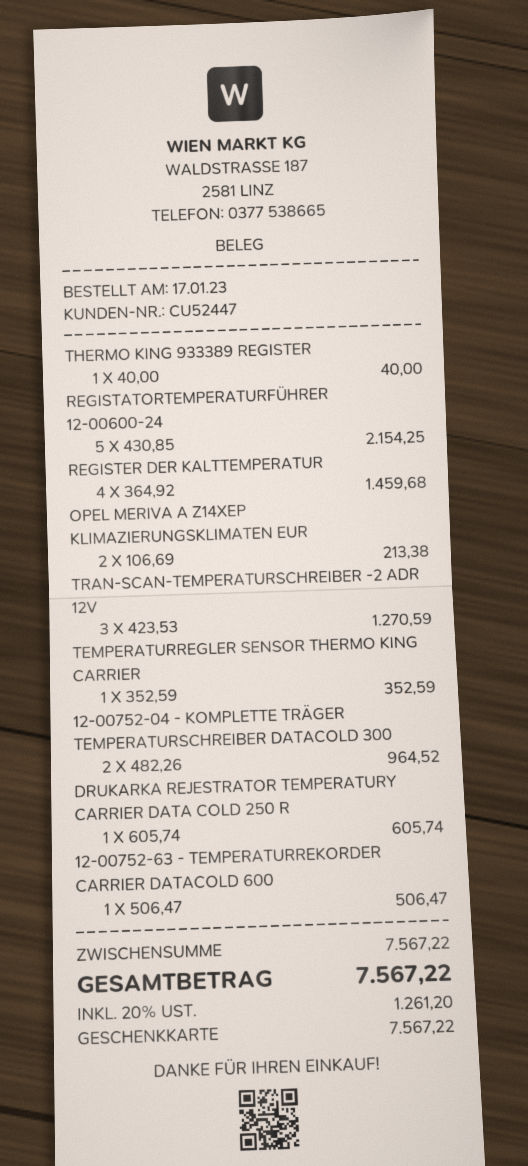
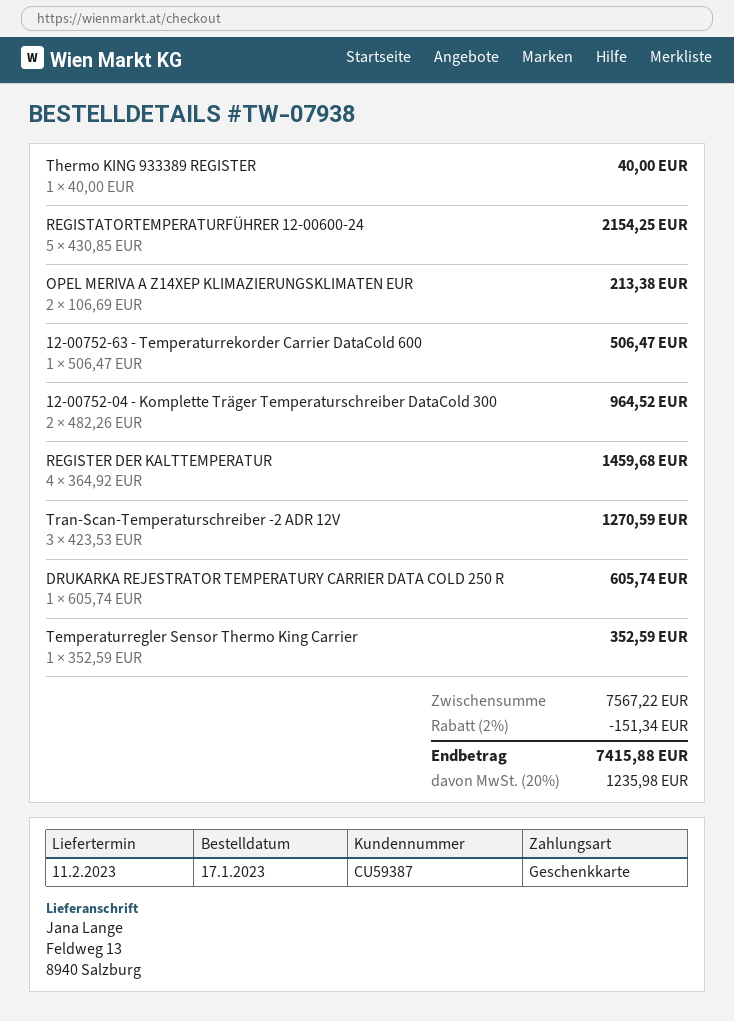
customer number: CU52447 -> CU59387
discount: none -> 2% = 151.34
tax: 20% = 1261.20 -> 20% = 1235.98
total: 7567.22 -> 7415.88

